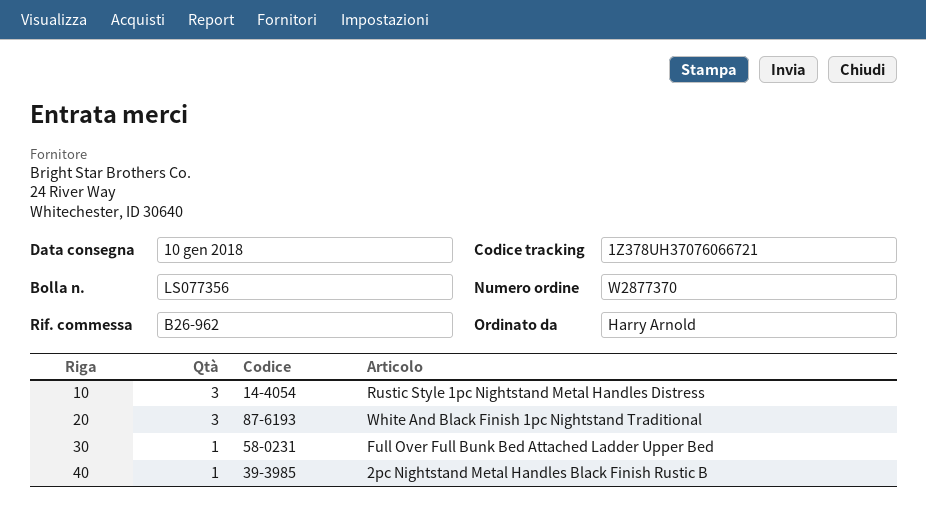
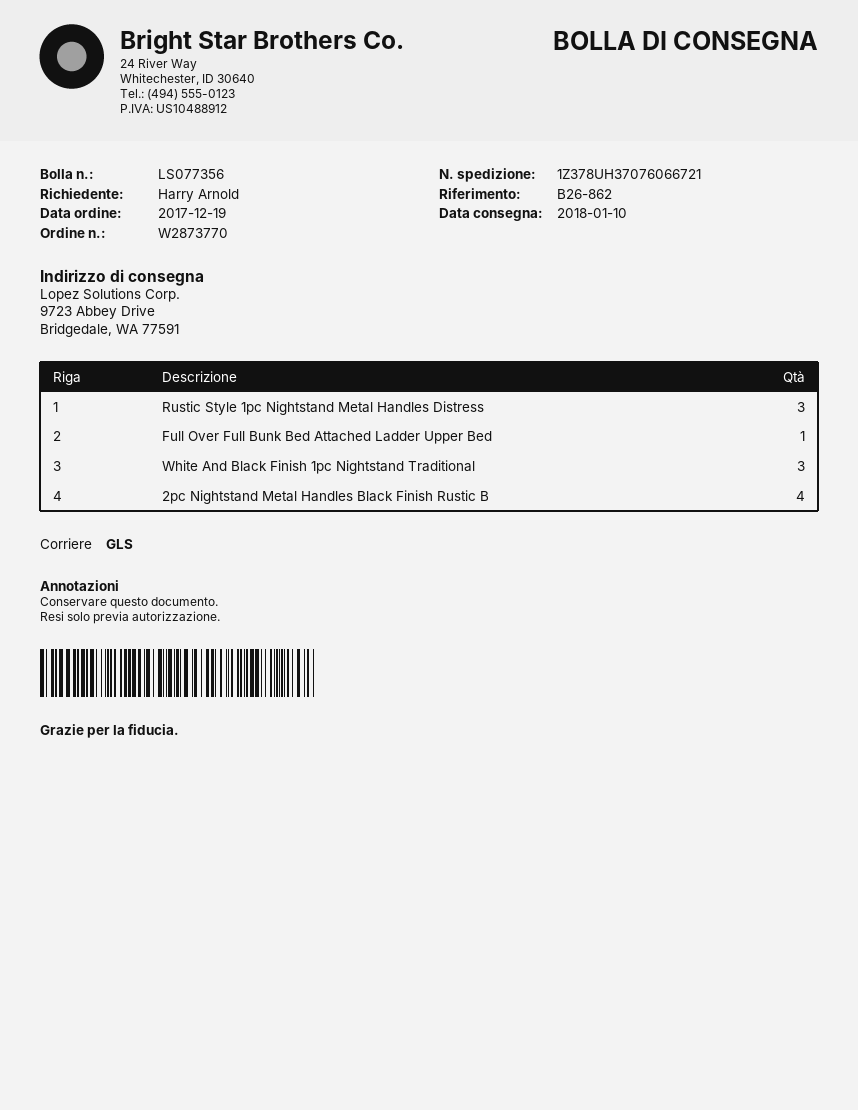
order number: W2877370 -> W2873770
reference: B26-962 -> B26-862
2pc Nightstand Metal Handles Black Finish Rustic B: 1 -> 4

